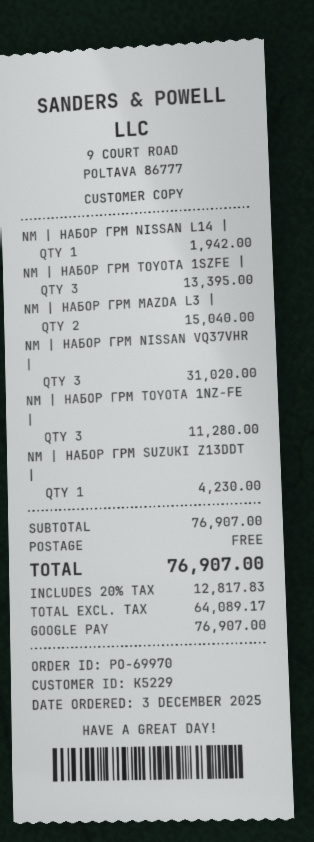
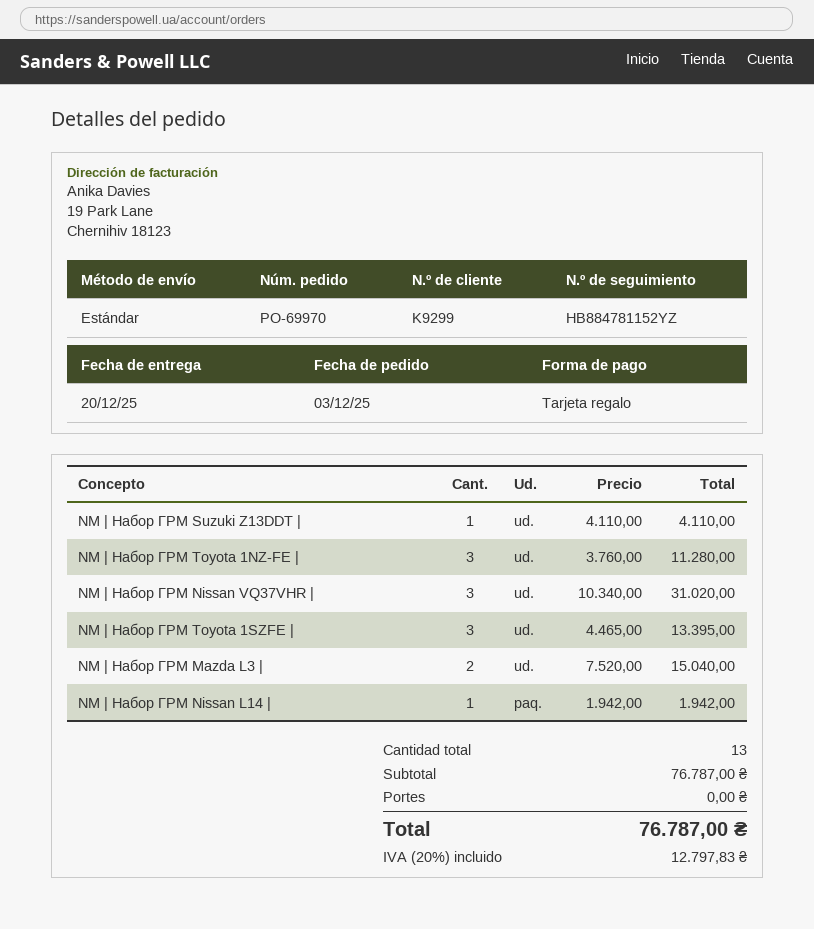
customer number: K5229 -> K9299
payment method: Google Pay -> gift card
NM | НАБОР ГРМ SUZUKI Z13DDT |: 1 for 4230.00 -> 1 for 4110.00
subtotal: 76907.00 -> 76787.00
tax: 20% = 12817.83 -> 20% = 12797.83
total: 76907.00 -> 76787.00

